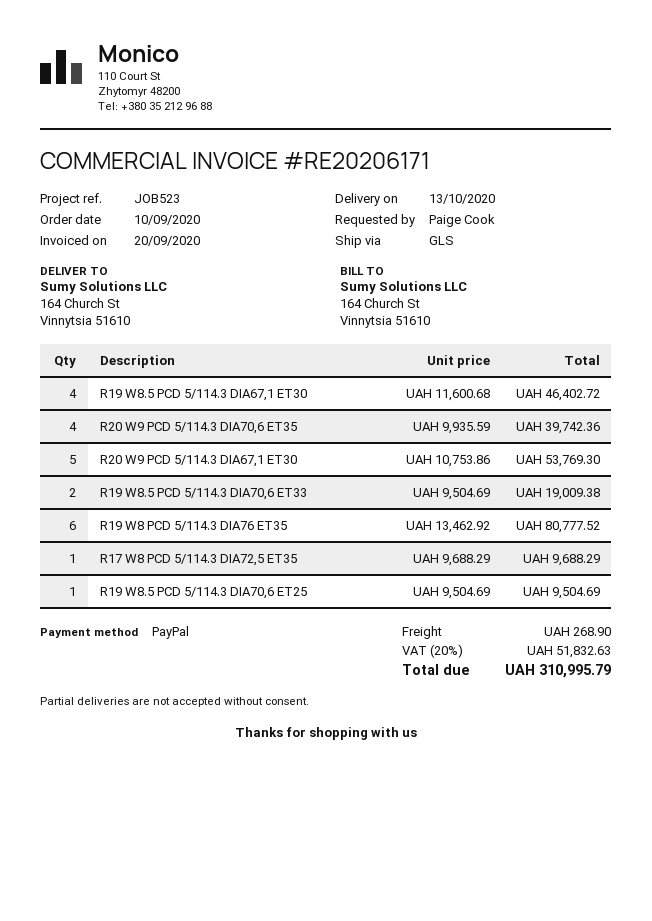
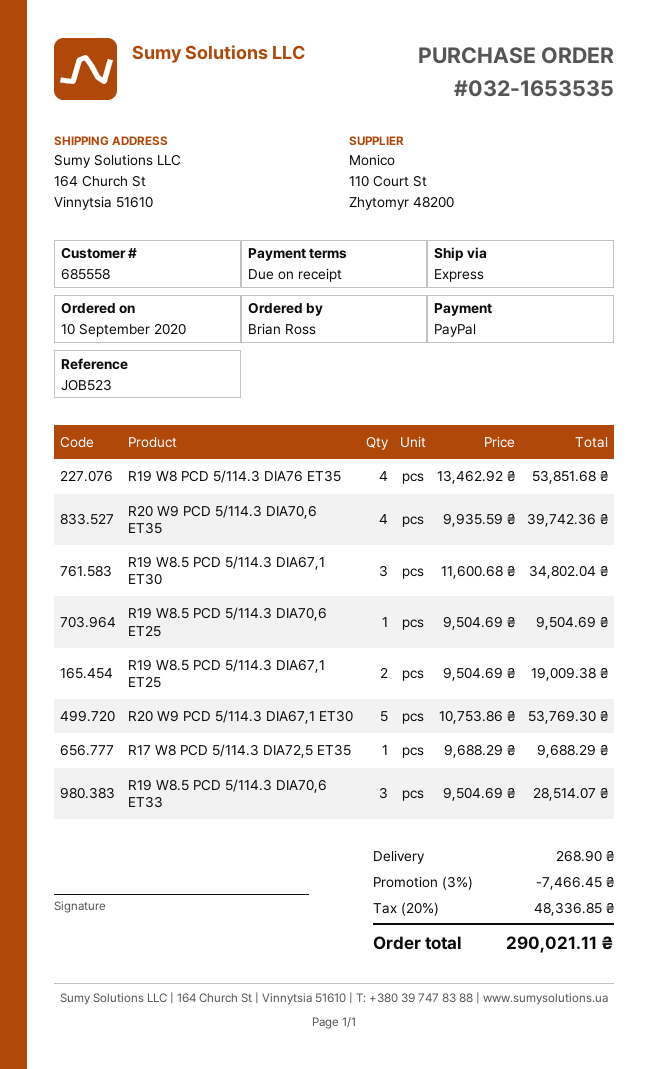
ordered by: Paige Cook -> Brian Ross
shipping method: GLS -> express
R19 W8.5 PCD 5/114.3 DIA67,1 ET30: 4 x 11600.68 = 46402.72 -> 3 x 11600.68 = 34802.04
R19 W8.5 PCD 5/114.3 DIA70,6 ET33: 2 x 9504.69 = 19009.38 -> 3 x 9504.69 = 28514.07
R19 W8 PCD 5/114.3 DIA76 ET35: 6 x 13462.92 = 80777.52 -> 4 x 13462.92 = 53851.68
R19 W8.5 PCD 5/114.3 DIA67,1 ET25: none -> 2 x 9504.69 = 19009.38
discount: none -> 3% = 7466.45
tax: 20% = 51832.63 -> 20% = 48336.85
total: 310995.79 -> 290021.11

